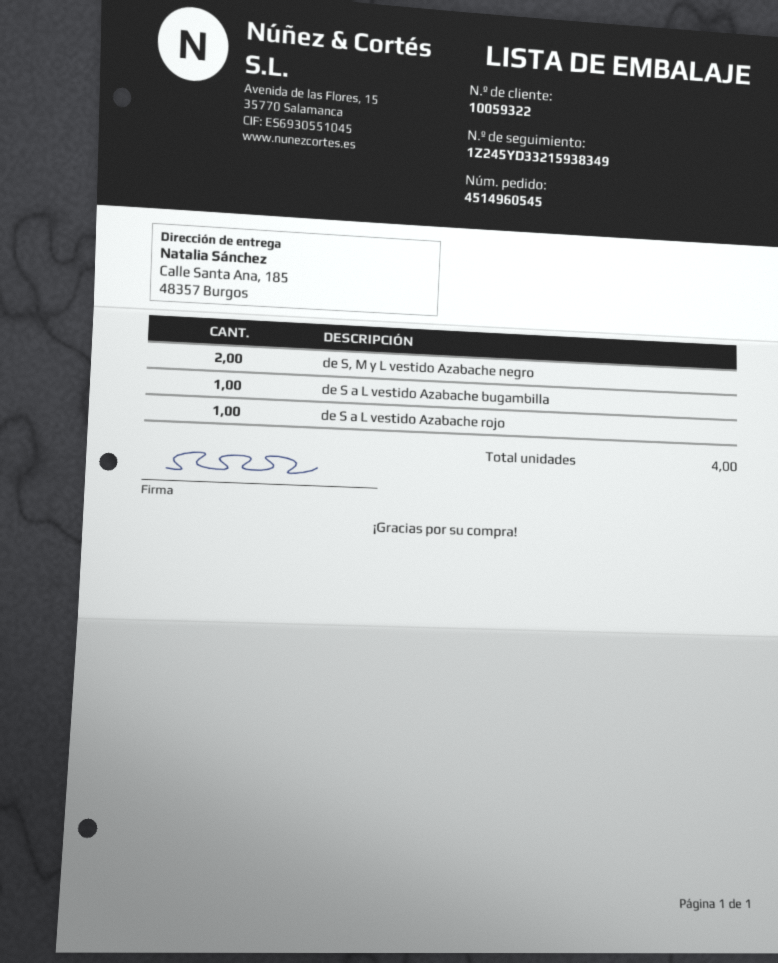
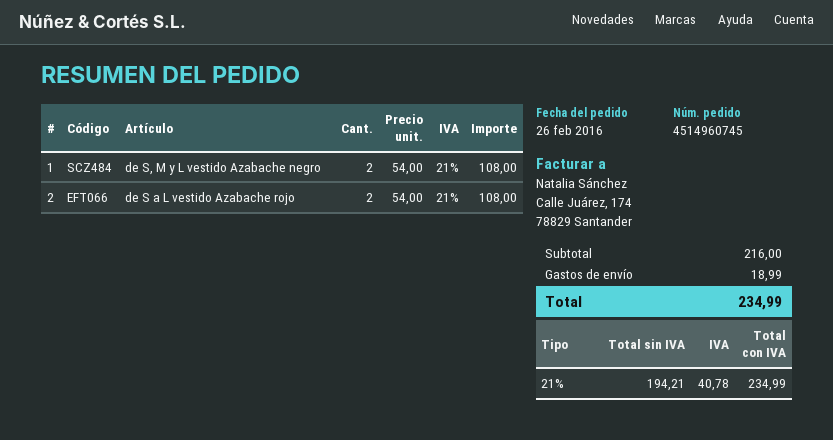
order number: 4514960545 -> 4514960745
de S a L vestido Azabache bugambilla: 1 -> none
de S a L vestido Azabache rojo: 1 -> 2

